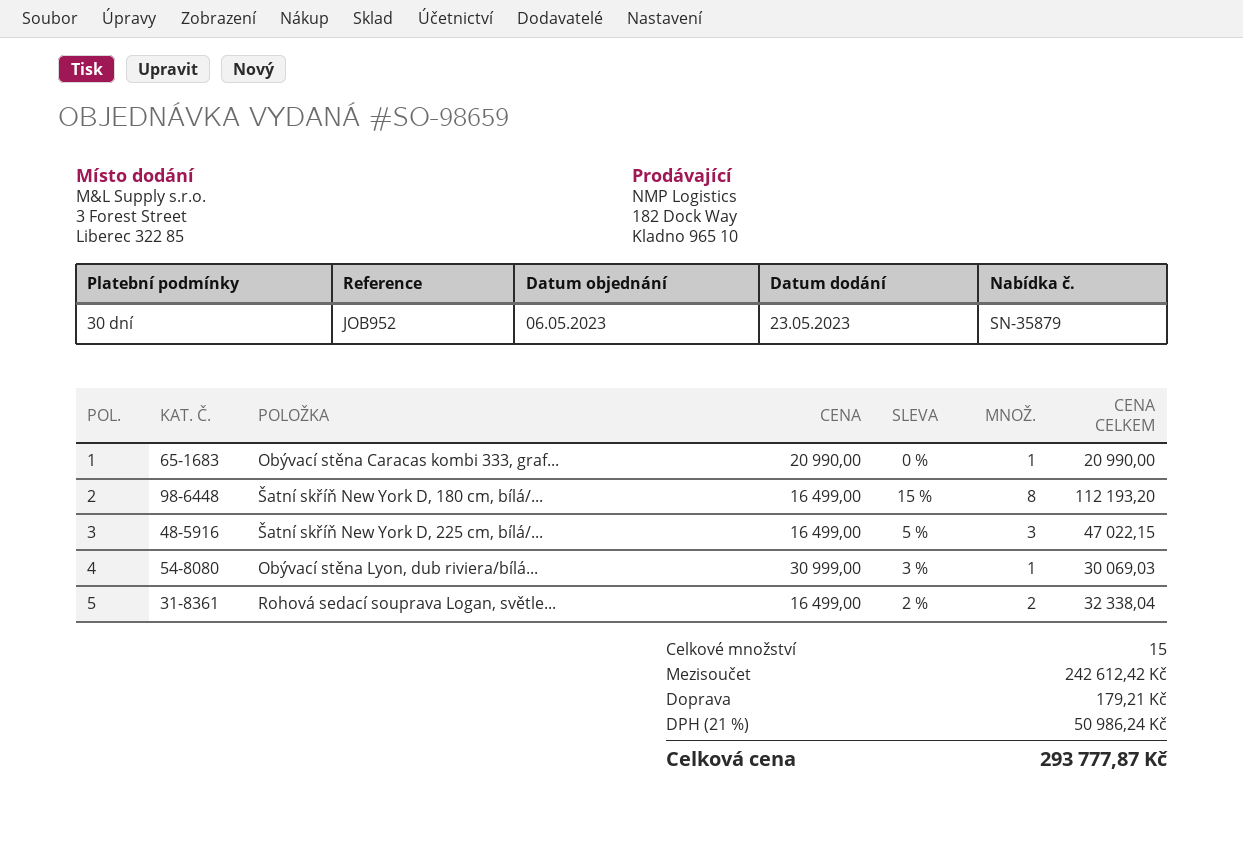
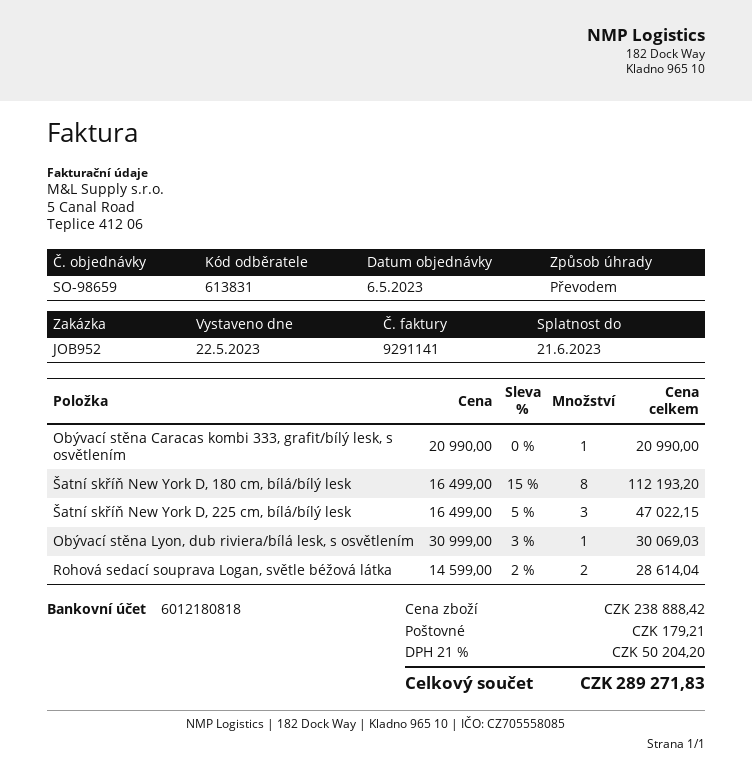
Rohová sedací souprava Logan, světle...: 2 x 16499.00 - 2% = 32338.04 -> 2 x 14599.00 - 2% = 28614.04
subtotal: 242612.42 -> 238888.42
tax: 21% = 50986.24 -> 21% = 50204.20
total: 293777.87 -> 289271.83

